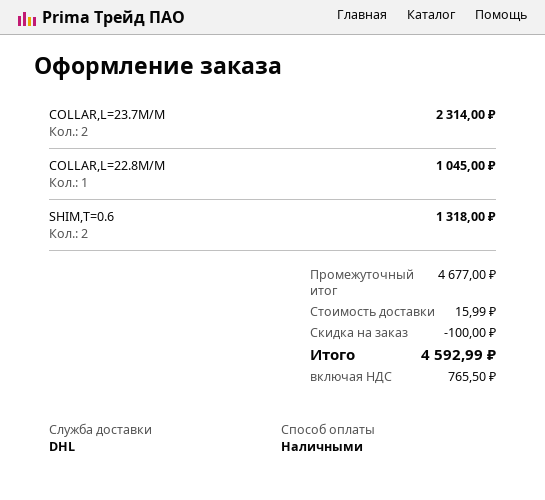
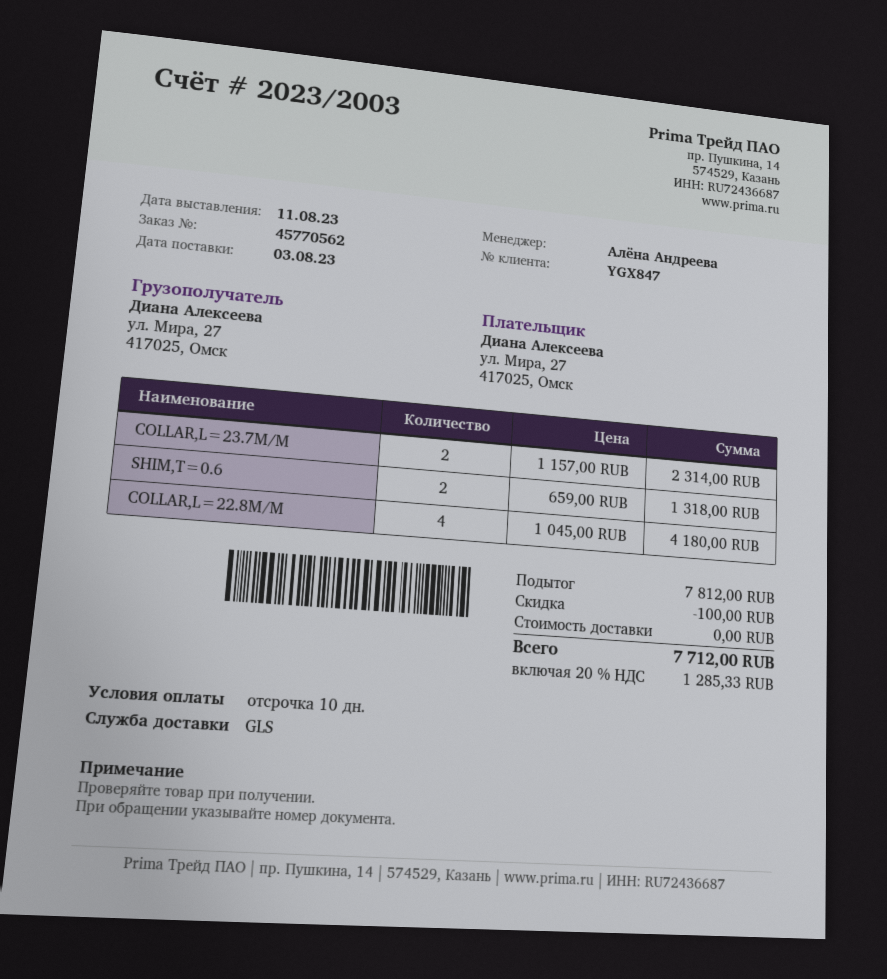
shipping method: DHL -> GLS
COLLAR,L=22.8M/M: 1 for 1045.00 -> 4 for 4180.00
subtotal: 4677.00 -> 7812.00
shipping: 15.99 -> 0.00
tax: 765.50 -> 1285.33
total: 4592.99 -> 7712.00

